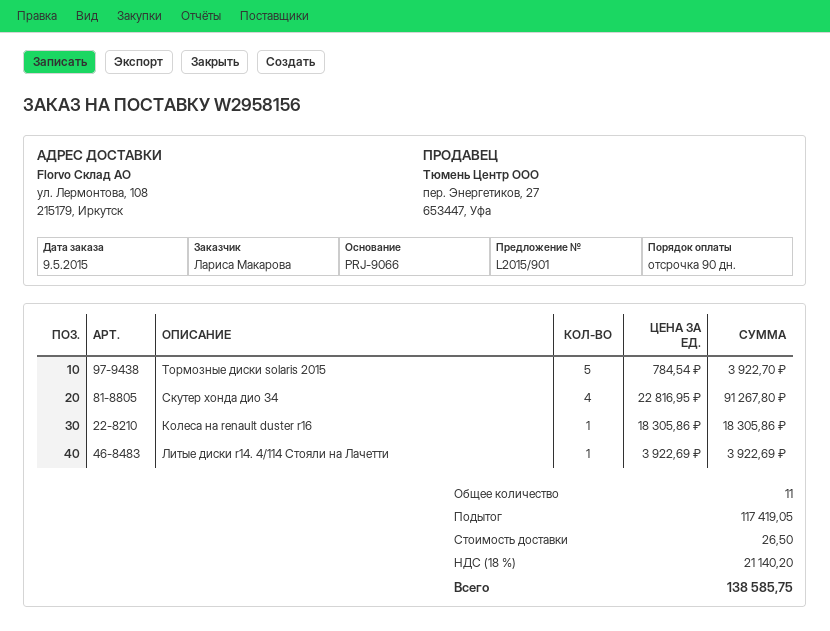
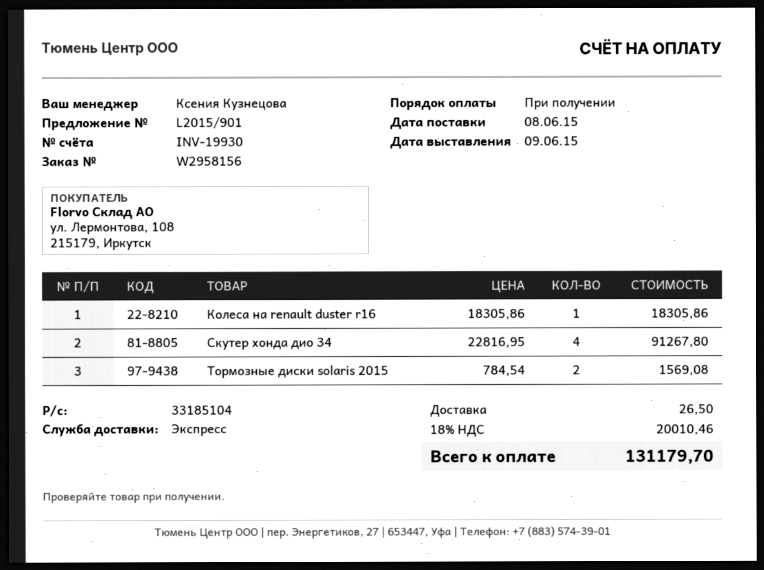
payment terms: 90 days -> on receipt
Тормозные диски solaris 2015: 5 x 784.54 = 3922.70 -> 2 x 784.54 = 1569.08
Литые диски r14. 4/114 Стояли на Лачетти: 1 x 3922.69 = 3922.69 -> none
tax: 18% = 21140.20 -> 18% = 20010.46
total: 138585.75 -> 131179.70

